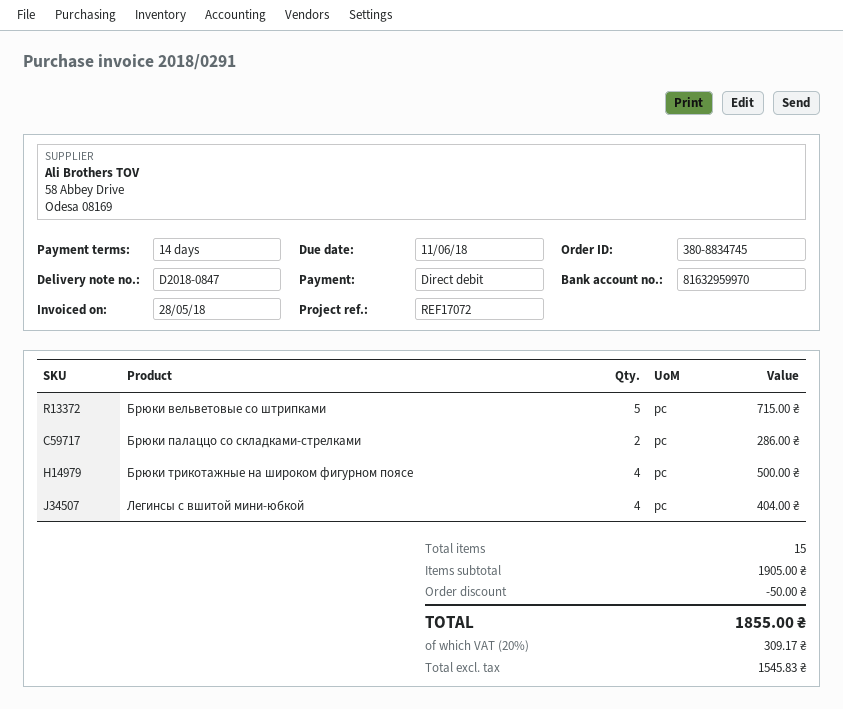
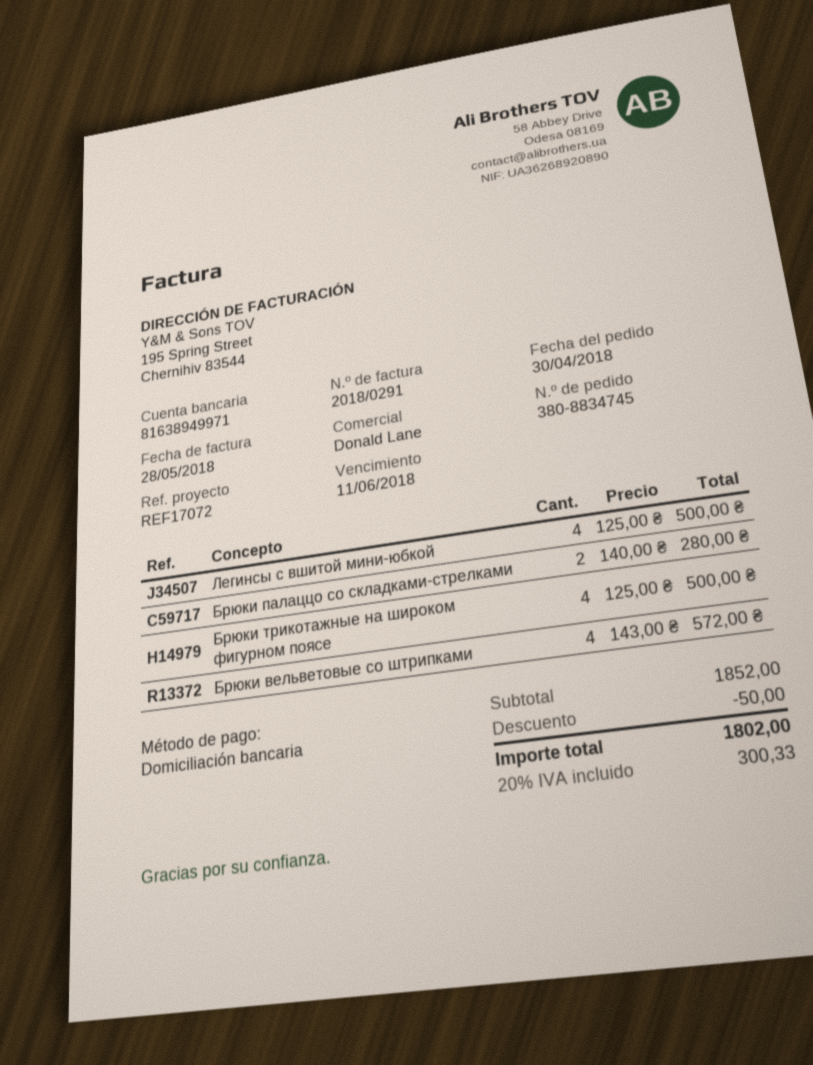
bank account: 81632959970 -> 81638949971
Брюки вельветовые со штрипками: 5 for 715.00 -> 4 for 572.00
Брюки палаццо со складками-стрелками: 2 for 286.00 -> 2 for 280.00
Легинсы с вшитой мини-юбкой: 4 for 404.00 -> 4 for 500.00
subtotal: 1905.00 -> 1852.00
tax: 20% = 309.17 -> 20% = 300.33
total: 1855.00 -> 1802.00

